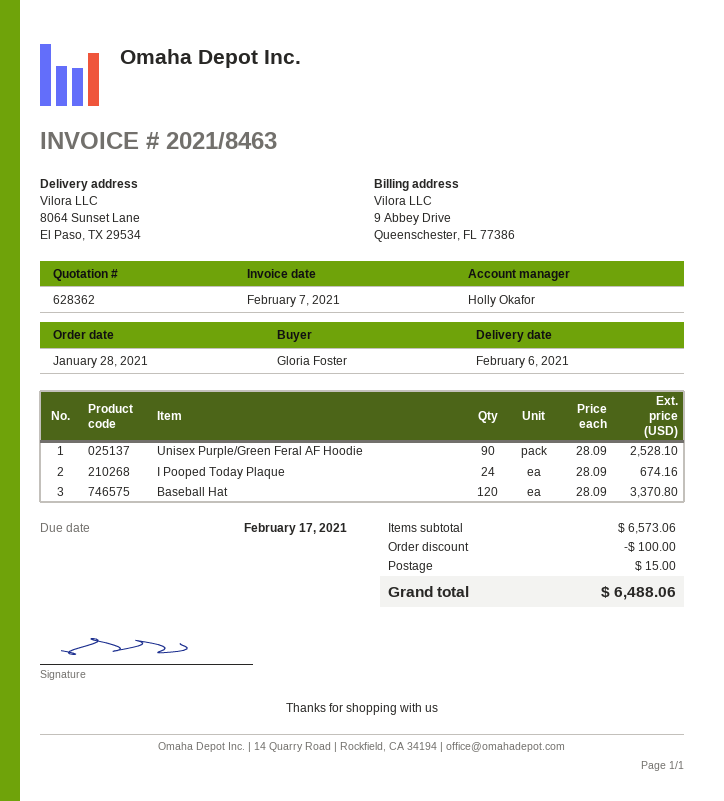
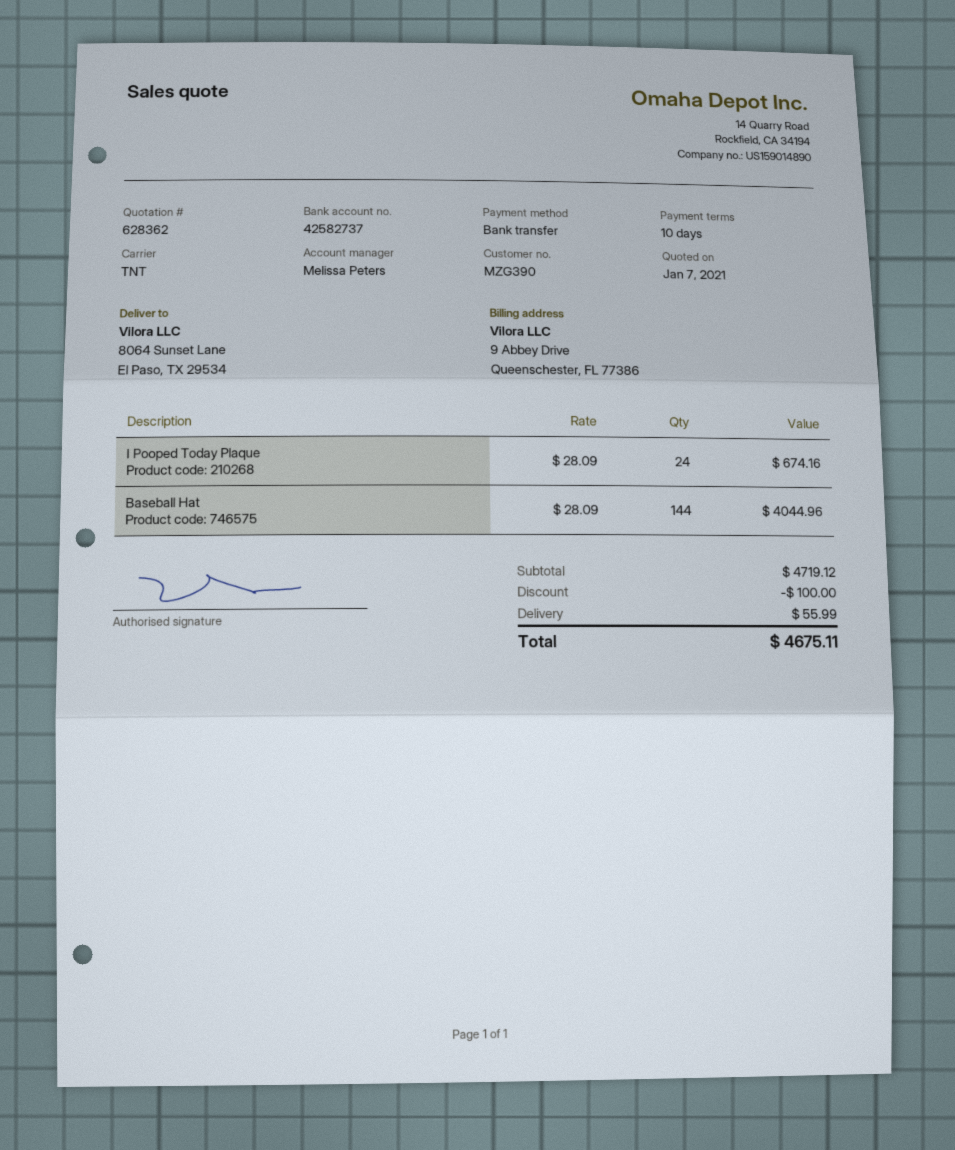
sales rep: Holly Okafor -> Melissa Peters
Unisex Purple/Green Feral AF Hoodie: 90 x 28.09 = 2528.10 -> none
Baseball Hat: 120 x 28.09 = 3370.80 -> 144 x 28.09 = 4044.96
subtotal: 6573.06 -> 4719.12
shipping: 15.00 -> 55.99
total: 6488.06 -> 4675.11

